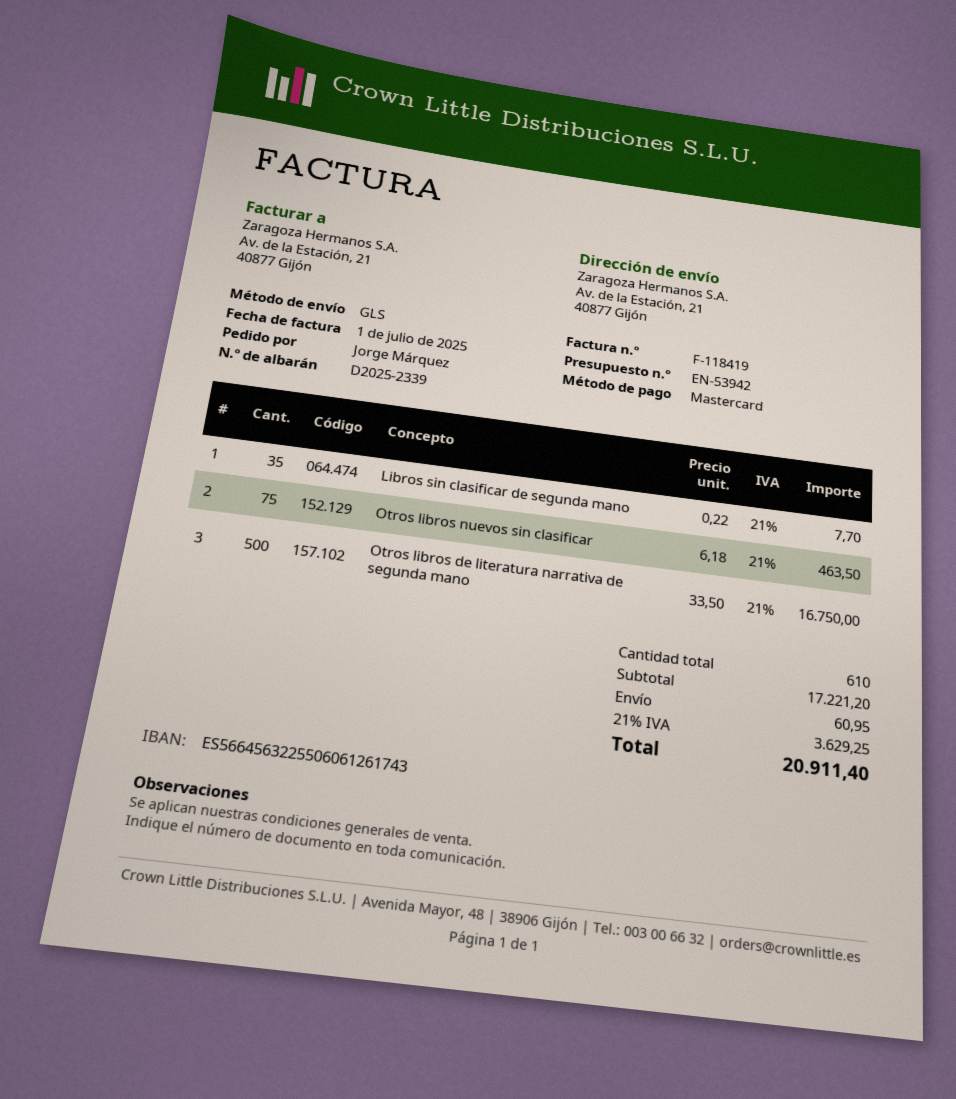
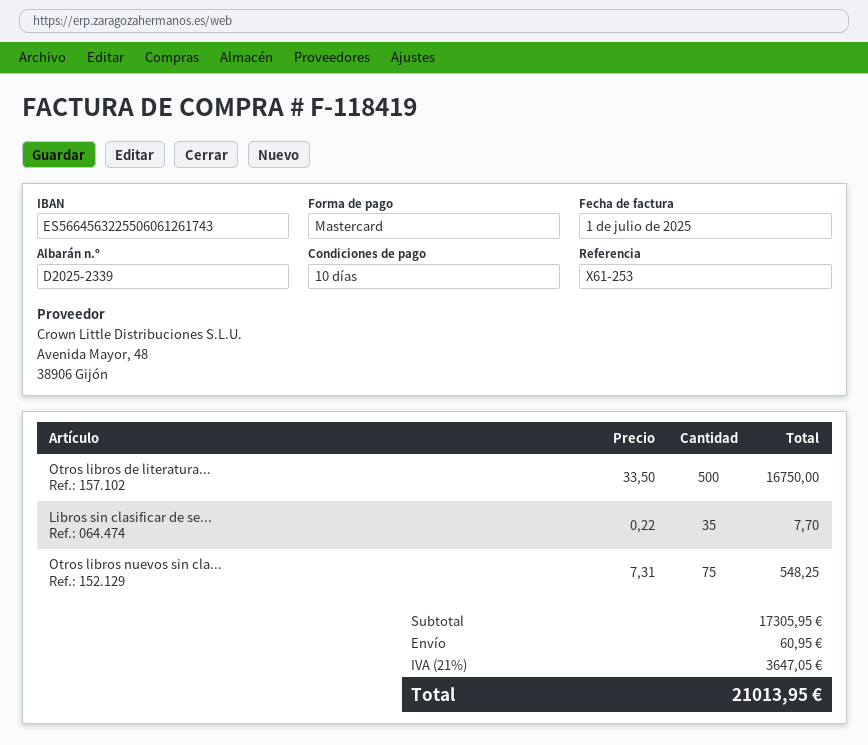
Otros libros nuevos sin clasificar: 75 x 6.18 = 463.50 -> 75 x 7.31 = 548.25
subtotal: 17221.20 -> 17305.95
tax: 21% = 3629.25 -> 21% = 3647.05
total: 20911.40 -> 21013.95

